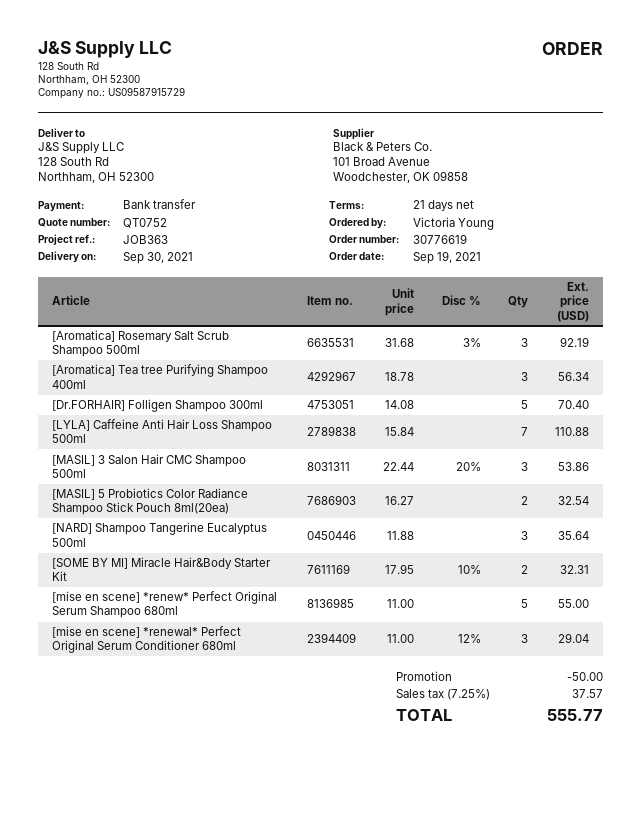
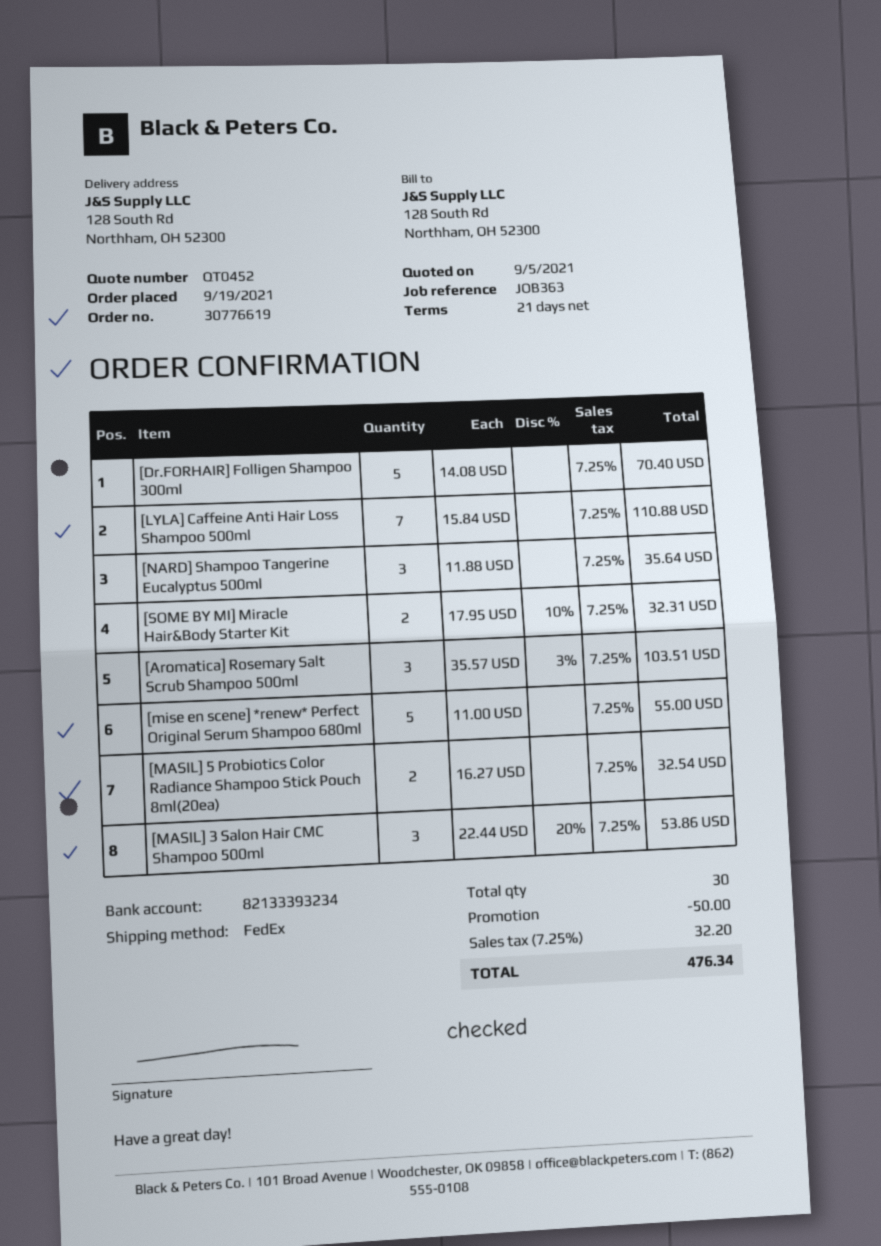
quote number: QT0752 -> QT0452
[Aromatica] Rosemary Salt Scrub Shampoo 500ml: 3 x 31.68 - 3% = 92.19 -> 3 x 35.57 - 3% = 103.51
[Aromatica] Tea tree Purifying Shampoo 400ml: 3 x 18.78 = 56.34 -> none
[mise en scene] *renewal* Perfect Original Serum Conditioner 680ml: 3 x 11.00 - 12% = 29.04 -> none
tax: 7.25% = 37.57 -> 7.25% = 32.20
total: 555.77 -> 476.34

